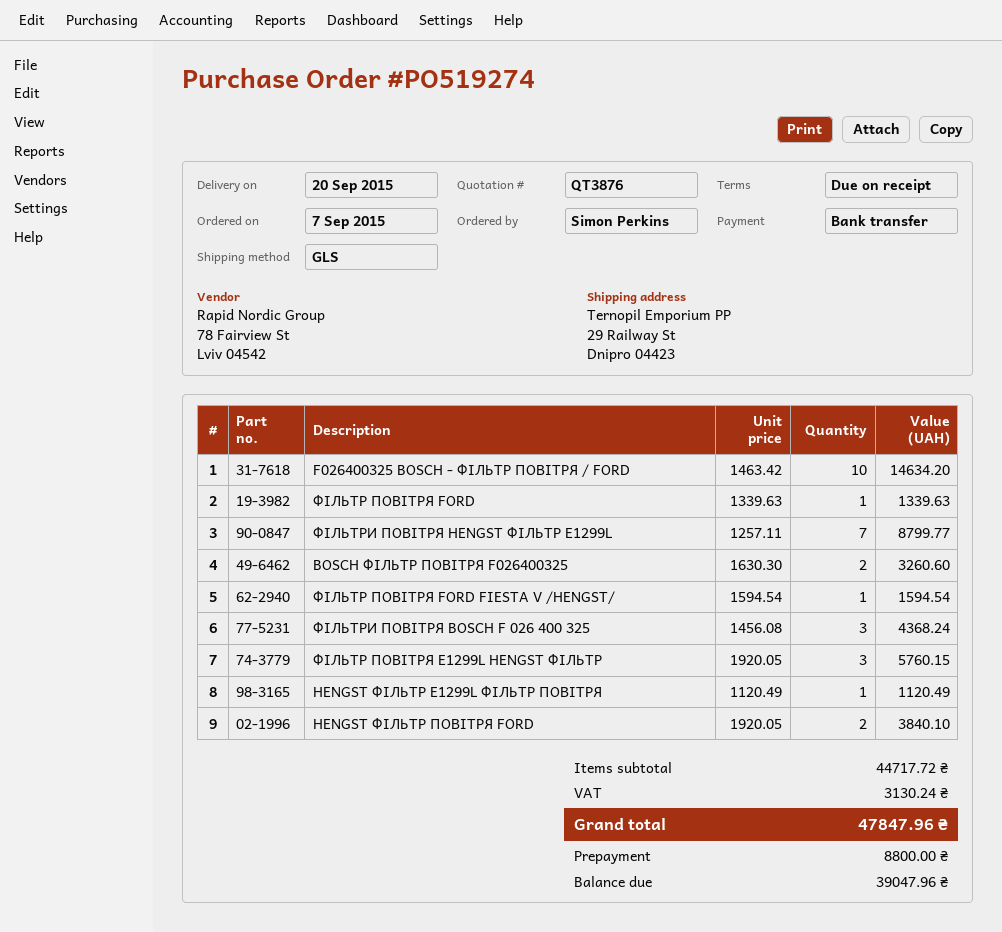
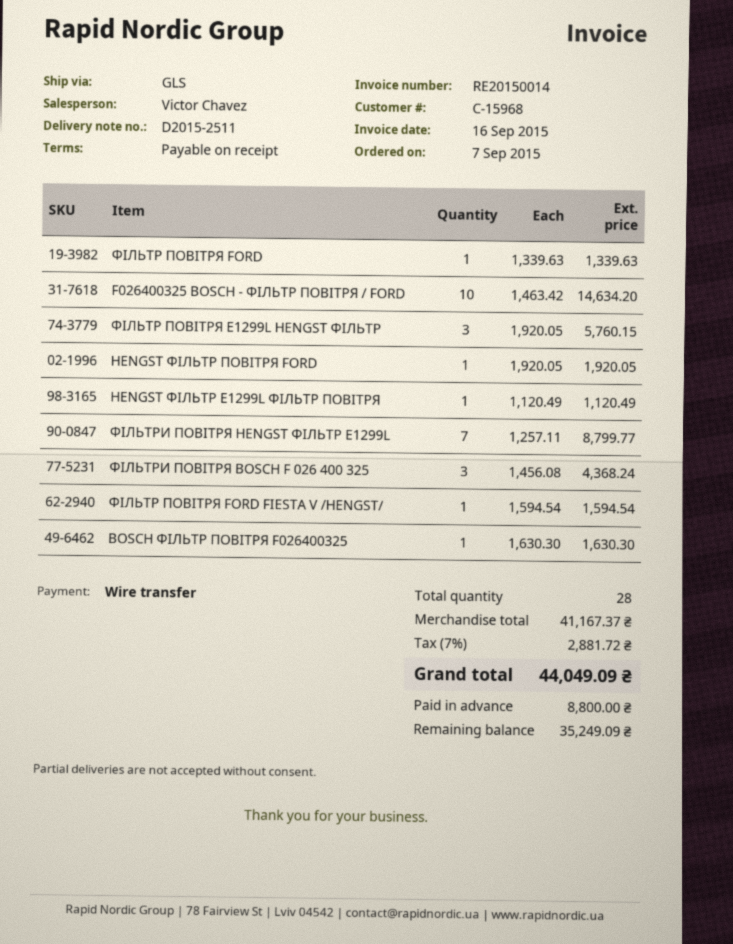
BOSCH ФІЛЬТР ПОВІТРЯ F026400325: 2 x 1630.30 = 3260.60 -> 1 x 1630.30 = 1630.30
HENGST ФІЛЬТР ПОВІТРЯ FORD: 2 x 1920.05 = 3840.10 -> 1 x 1920.05 = 1920.05
subtotal: 44717.72 -> 41167.37
tax: 3130.24 -> 2881.72
total: 47847.96 -> 44049.09
balance: 39047.96 -> 35249.09

